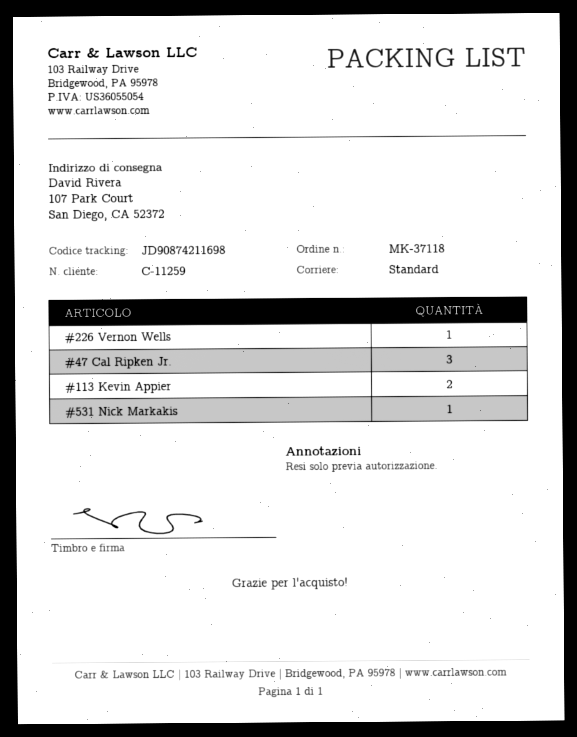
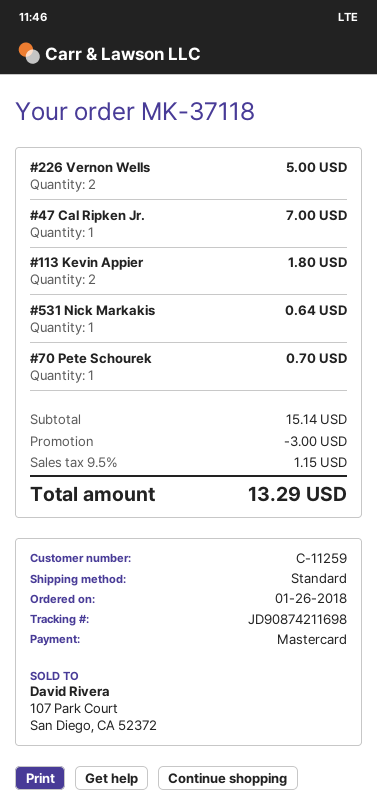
#226 Vernon Wells: 1 -> 2
#47 Cal Ripken Jr.: 3 -> 1
#70 Pete Schourek: none -> 1

